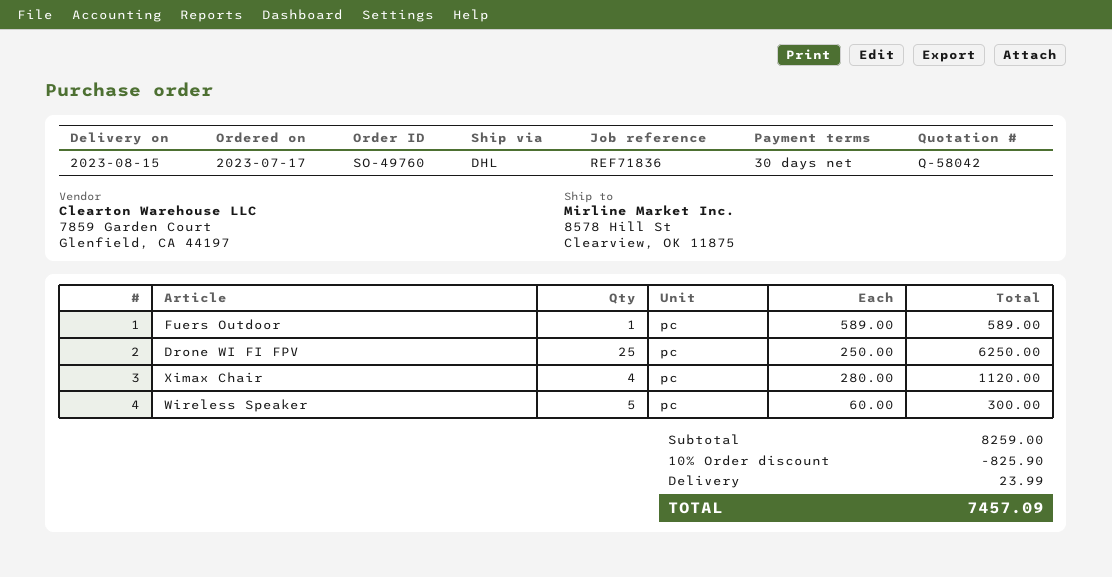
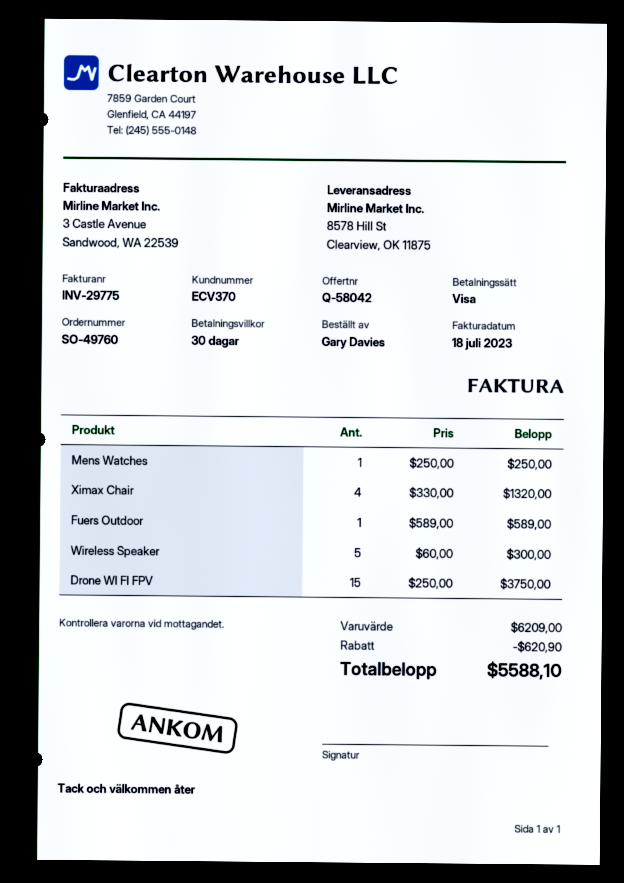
Drone WI FI FPV: 25 x 250.00 = 6250.00 -> 15 x 250.00 = 3750.00
Ximax Chair: 4 x 280.00 = 1120.00 -> 4 x 330.00 = 1320.00
Mens Watches: none -> 1 x 250.00 = 250.00
subtotal: 8259.00 -> 6209.00
discount: 825.90 -> 620.90
shipping: 23.99 -> none
total: 7457.09 -> 5588.10

